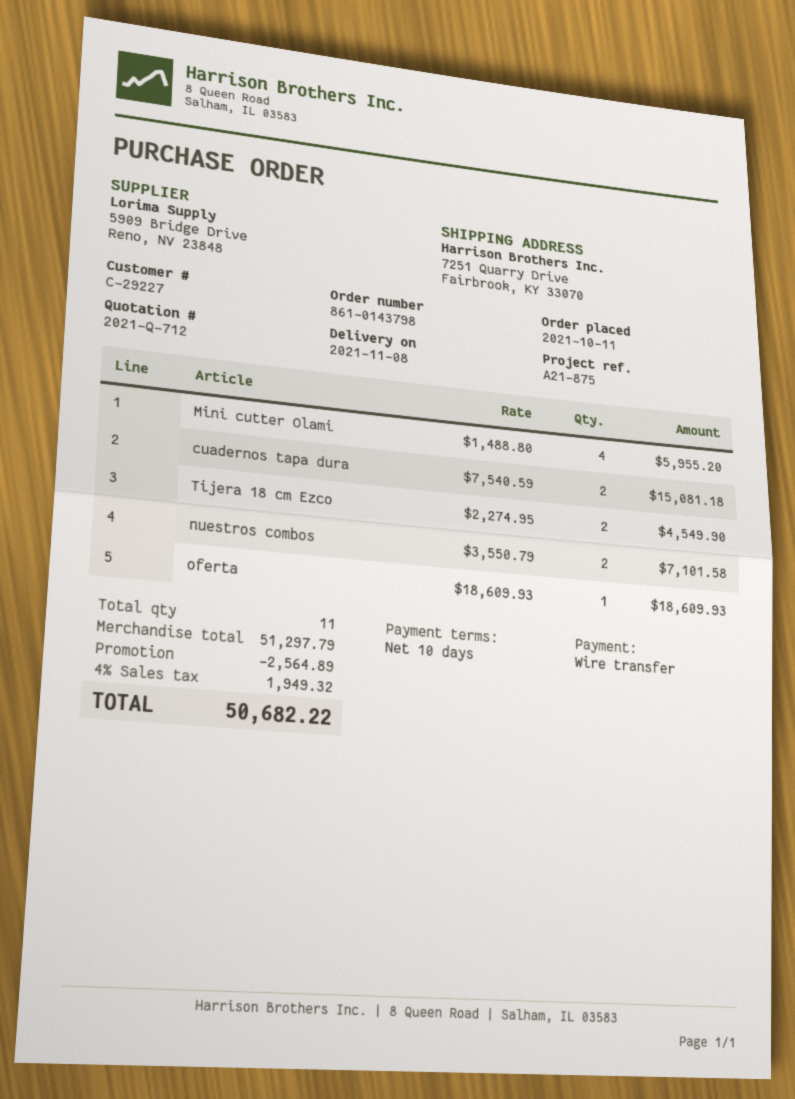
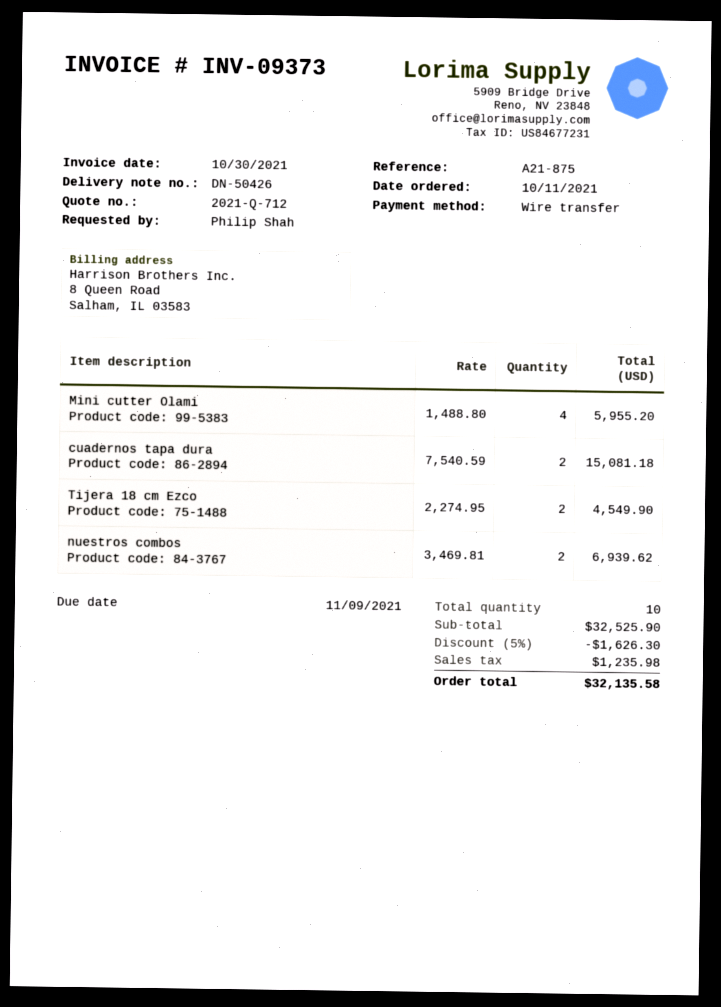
nuestros combos: 2 x 3550.79 = 7101.58 -> 2 x 3469.81 = 6939.62
oferta: 1 x 18609.93 = 18609.93 -> none
total quantity: 11 -> 10
subtotal: 51297.79 -> 32525.90
discount: 2564.89 -> 1626.30
tax: 1949.32 -> 1235.98
total: 50682.22 -> 32135.58

